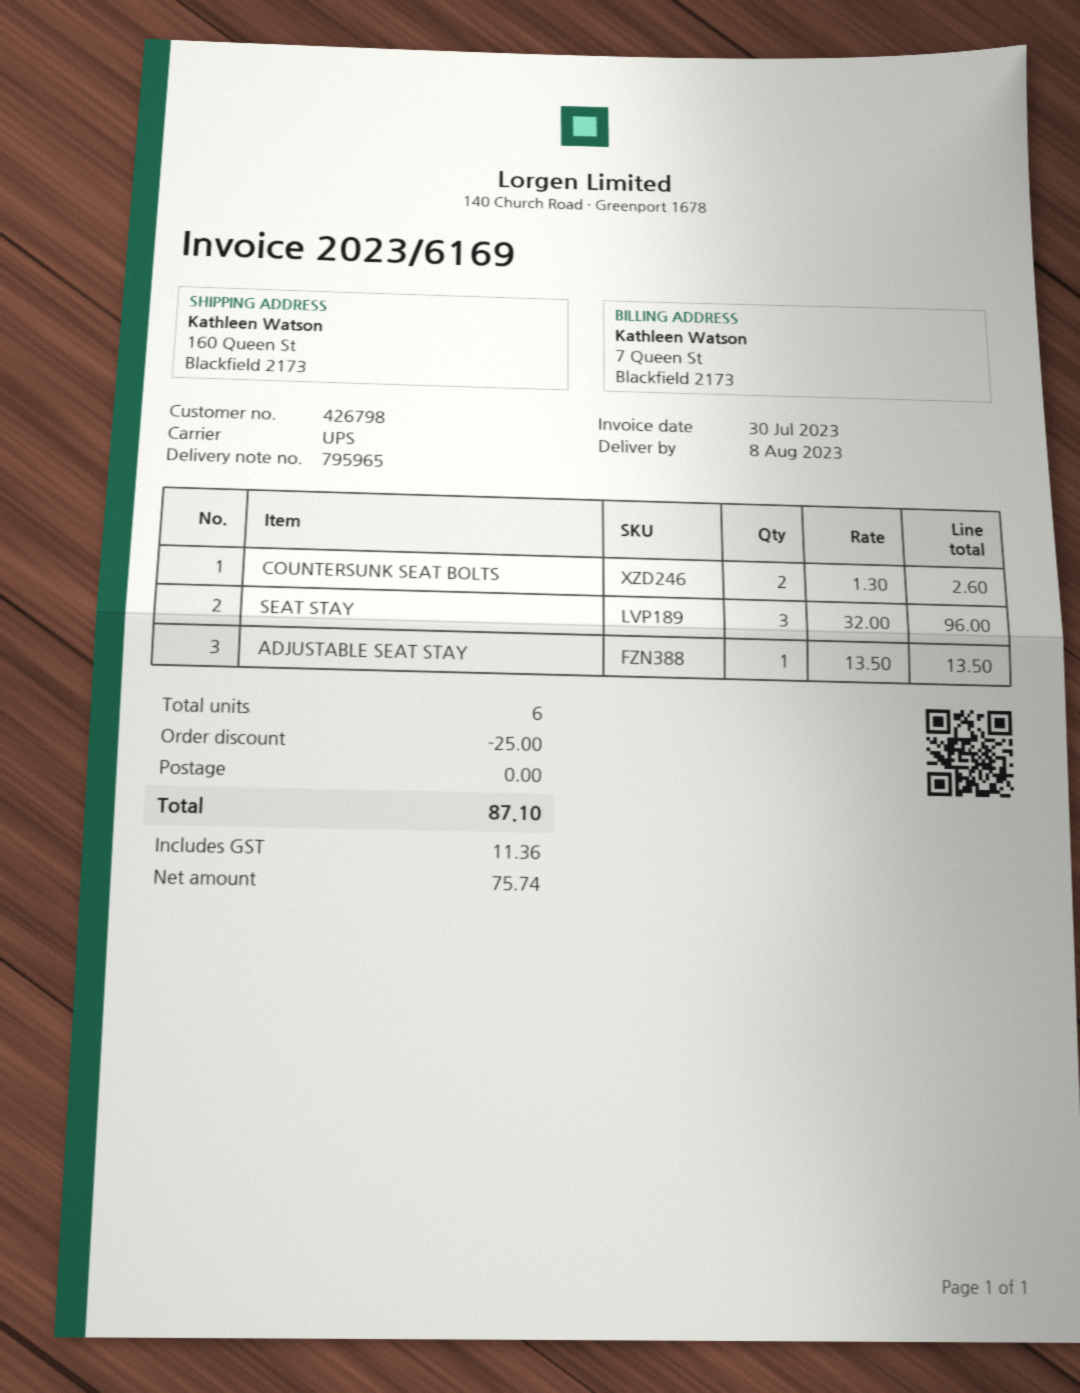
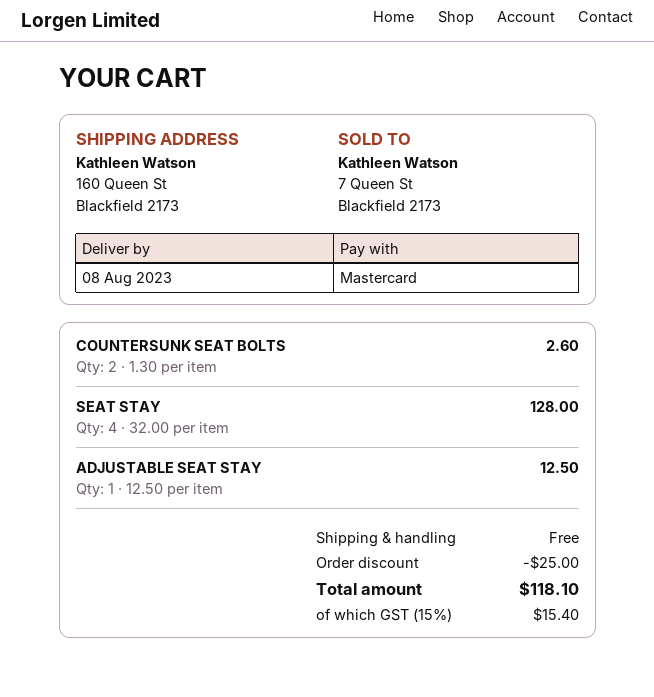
SEAT STAY: 3 x 32.00 = 96.00 -> 4 x 32.00 = 128.00
ADJUSTABLE SEAT STAY: 1 x 13.50 = 13.50 -> 1 x 12.50 = 12.50
tax: 11.36 -> 15.40
total: 87.10 -> 118.10

